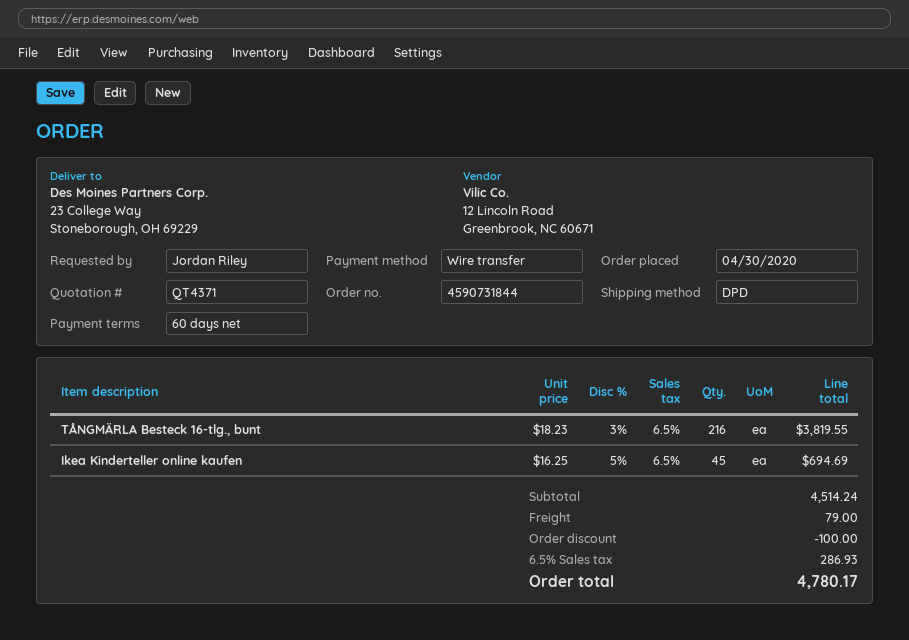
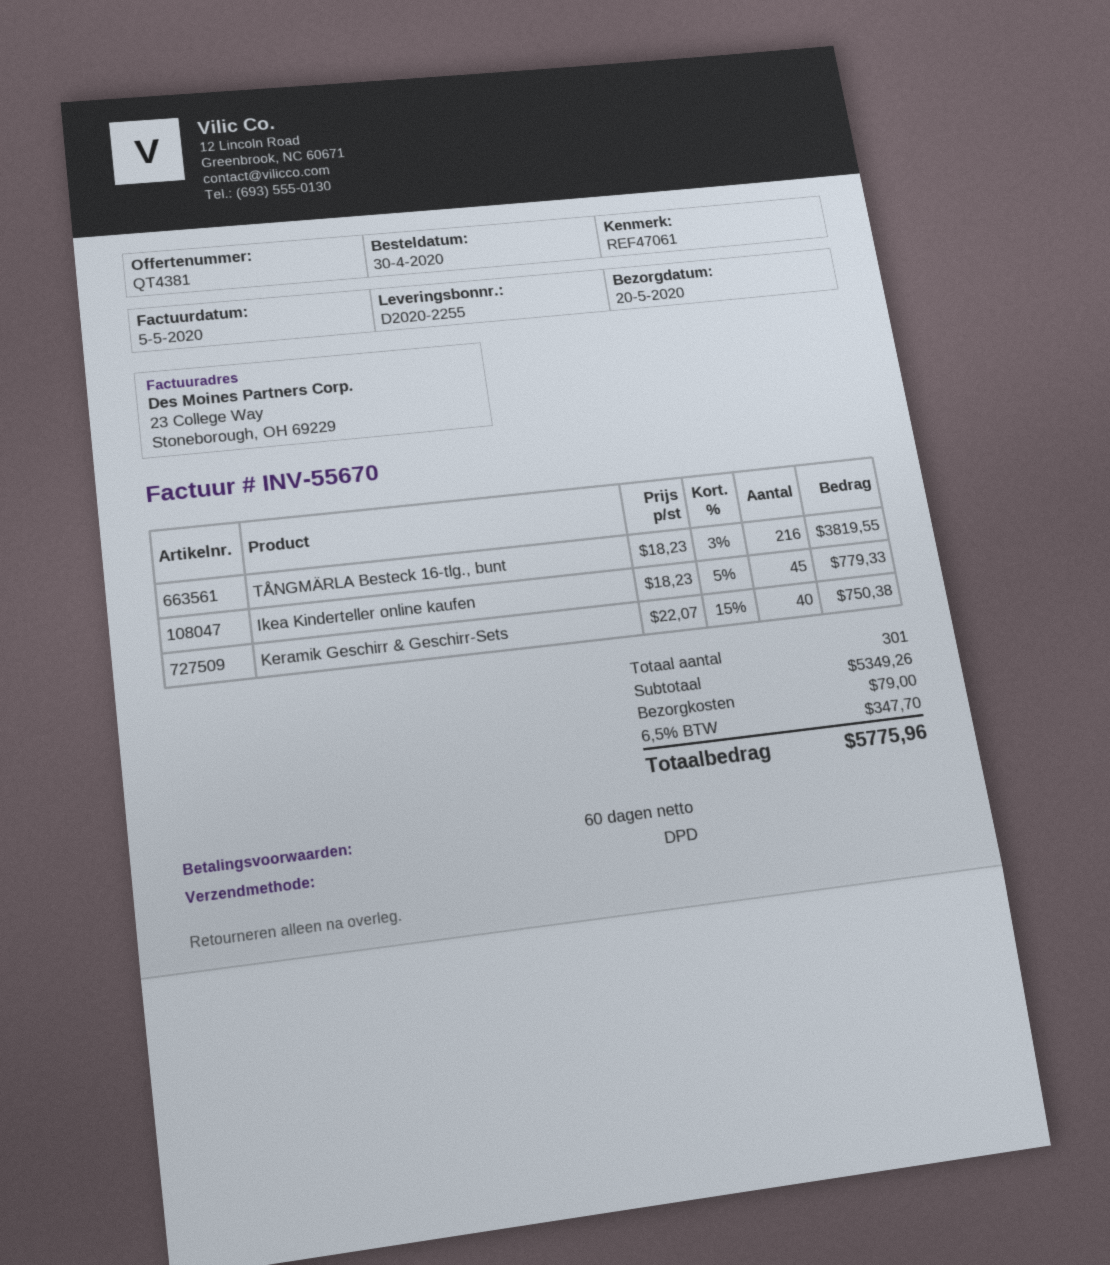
quote number: QT4371 -> QT4381
Ikea Kinderteller online kaufen: 45 x 16.25 - 5% = 694.69 -> 45 x 18.23 - 5% = 779.33
Keramik Geschirr & Geschirr-Sets: none -> 40 x 22.07 - 15% = 750.38
subtotal: 4514.24 -> 5349.26
discount: 100.00 -> none
tax: 6.5% = 286.93 -> 6.5% = 347.70
total: 4780.17 -> 5775.96

